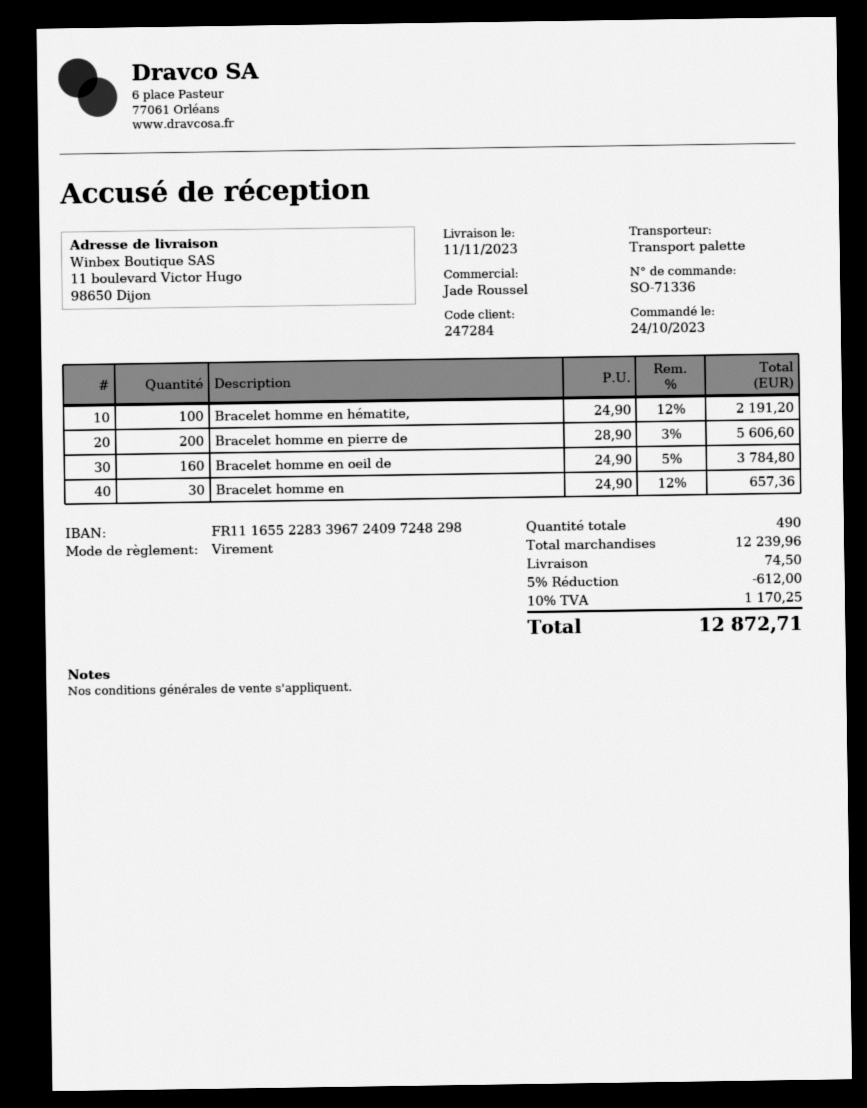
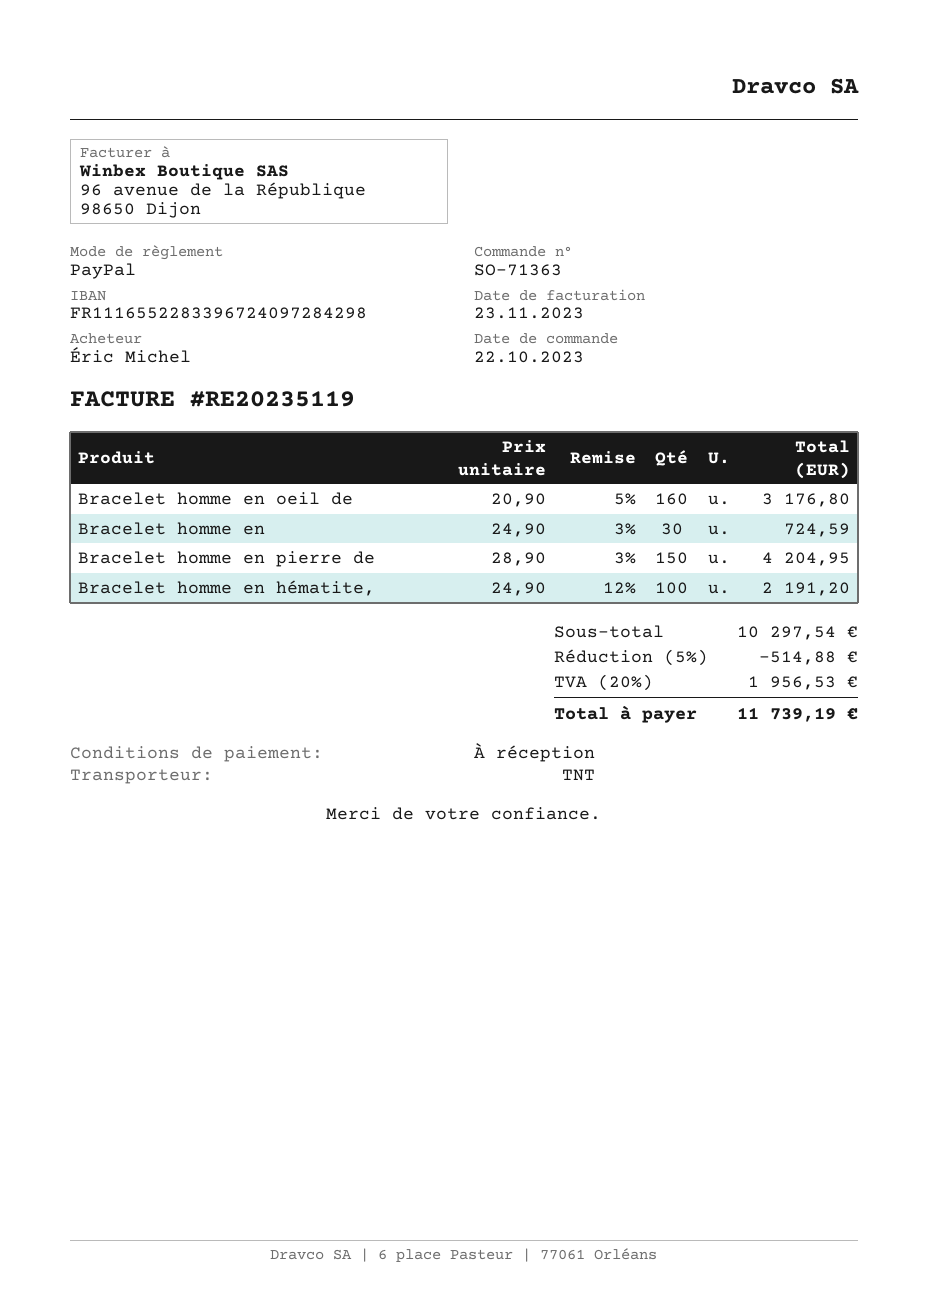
order number: SO-71336 -> SO-71363
order date: 2023-10-24 -> 2023-10-22
payment method: bank transfer -> PayPal
bank account: FR1116552283396724097248298 -> FR1116552283396724097284298
shipping method: pallet freight -> TNT
Bracelet homme en pierre de: 200 x 28.90 - 3% = 5606.60 -> 150 x 28.90 - 3% = 4204.95
Bracelet homme en oeil de: 160 x 24.90 - 5% = 3784.80 -> 160 x 20.90 - 5% = 3176.80
Bracelet homme en: 30 x 24.90 - 12% = 657.36 -> 30 x 24.90 - 3% = 724.59
subtotal: 12239.96 -> 10297.54
discount: 5% = 612.00 -> 5% = 514.88
shipping: 74.50 -> none
tax: 10% = 1170.25 -> 20% = 1956.53
total: 12872.71 -> 11739.19

